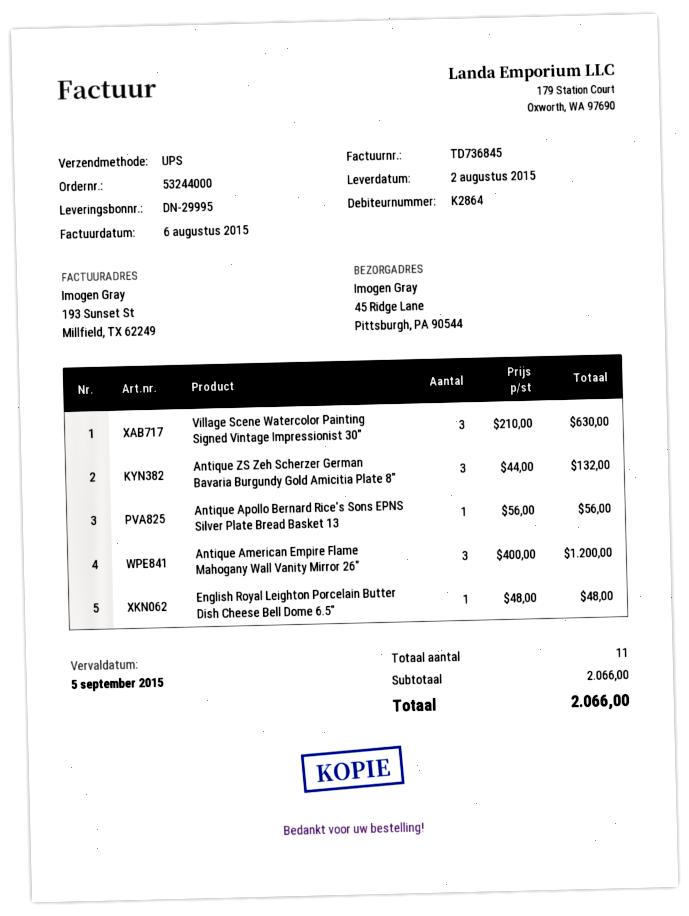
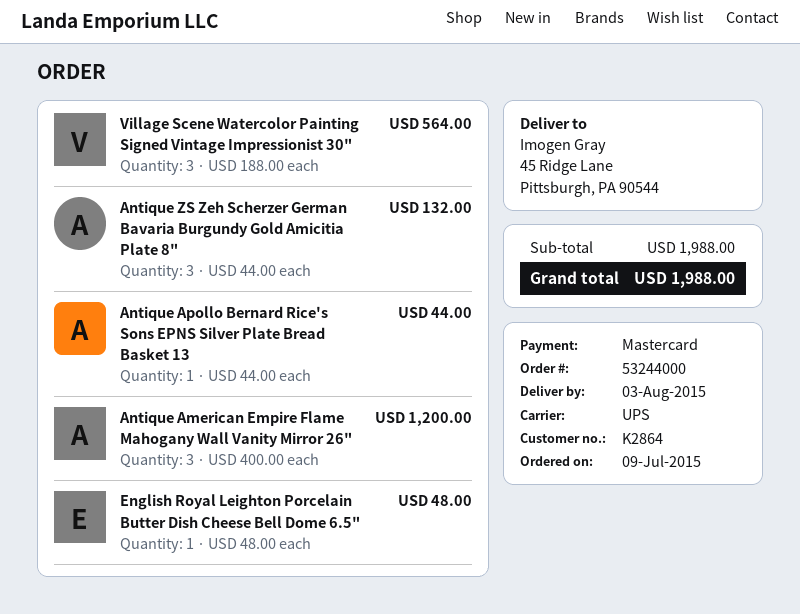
delivery date: 2015-08-02 -> 2015-08-03
Village Scene Watercolor Painting Signed Vintage Impressionist 30": 3 x 210.00 = 630.00 -> 3 x 188.00 = 564.00
Antique Apollo Bernard Rice's Sons EPNS Silver Plate Bread Basket 13: 1 x 56.00 = 56.00 -> 1 x 44.00 = 44.00
subtotal: 2066.00 -> 1988.00
total: 2066.00 -> 1988.00

